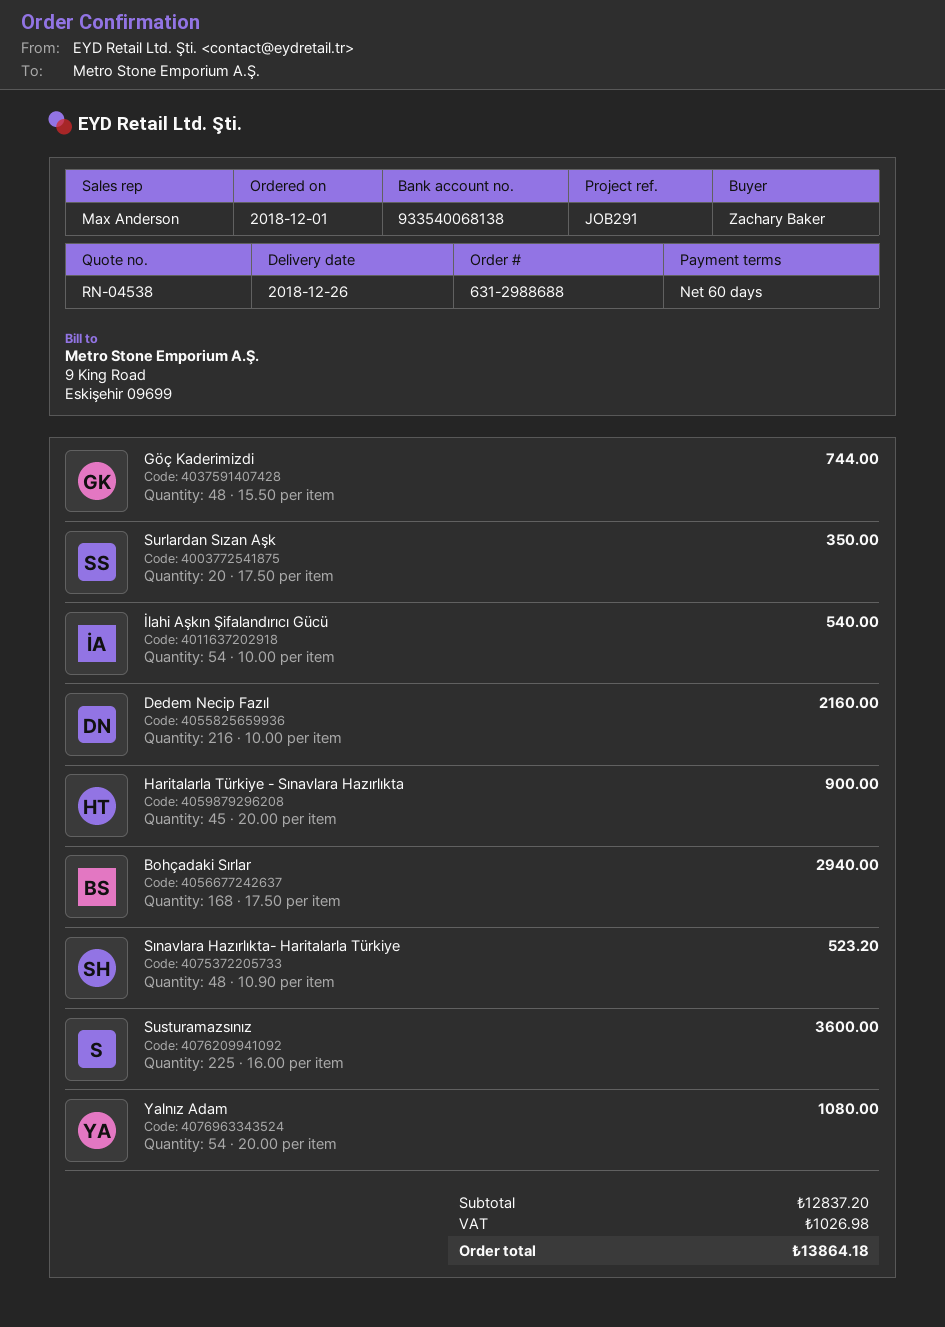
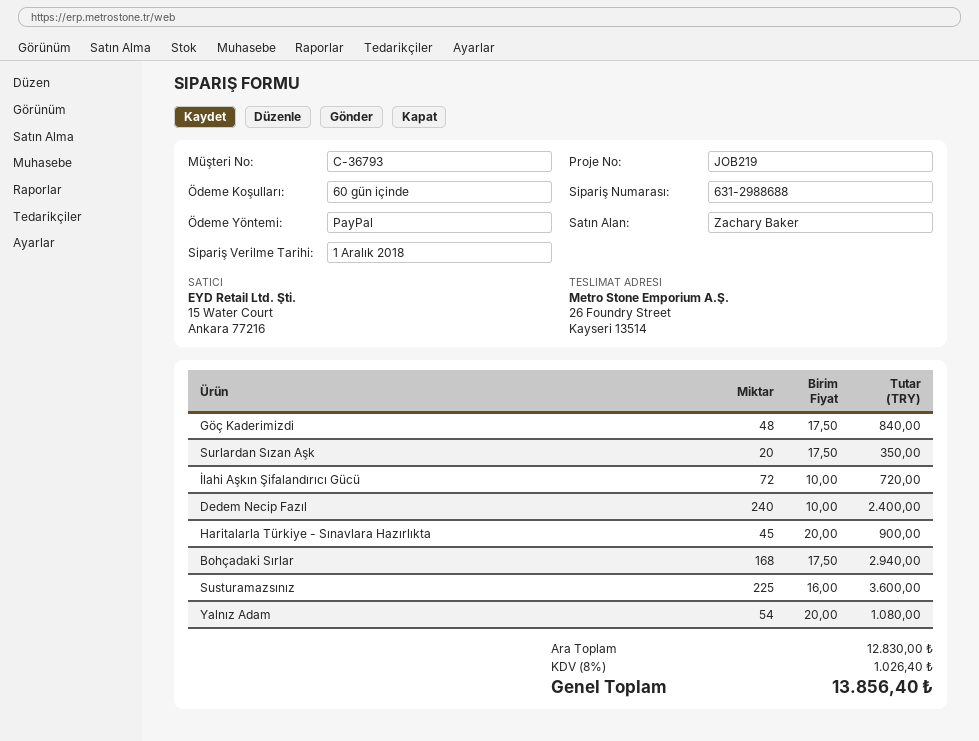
reference: JOB291 -> JOB219
Göç Kaderimizdi: 48 x 15.50 = 744.00 -> 48 x 17.50 = 840.00
İlahi Aşkın Şifalandırıcı Gücü: 54 x 10.00 = 540.00 -> 72 x 10.00 = 720.00
Dedem Necip Fazıl: 216 x 10.00 = 2160.00 -> 240 x 10.00 = 2400.00
Sınavlara Hazırlıkta- Haritalarla Türkiye: 48 x 10.90 = 523.20 -> none
subtotal: 12837.20 -> 12830.00
tax: 1026.98 -> 1026.40
total: 13864.18 -> 13856.40

